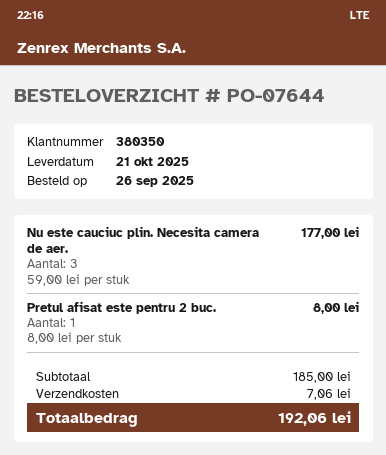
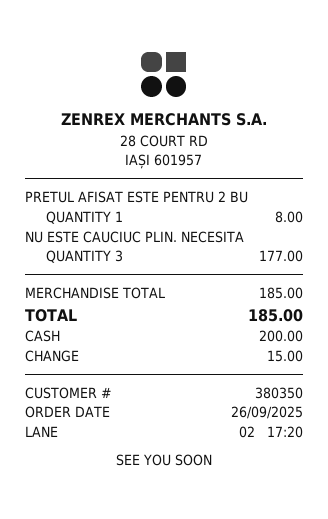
shipping: 7.06 -> none
total: 192.06 -> 185.00

